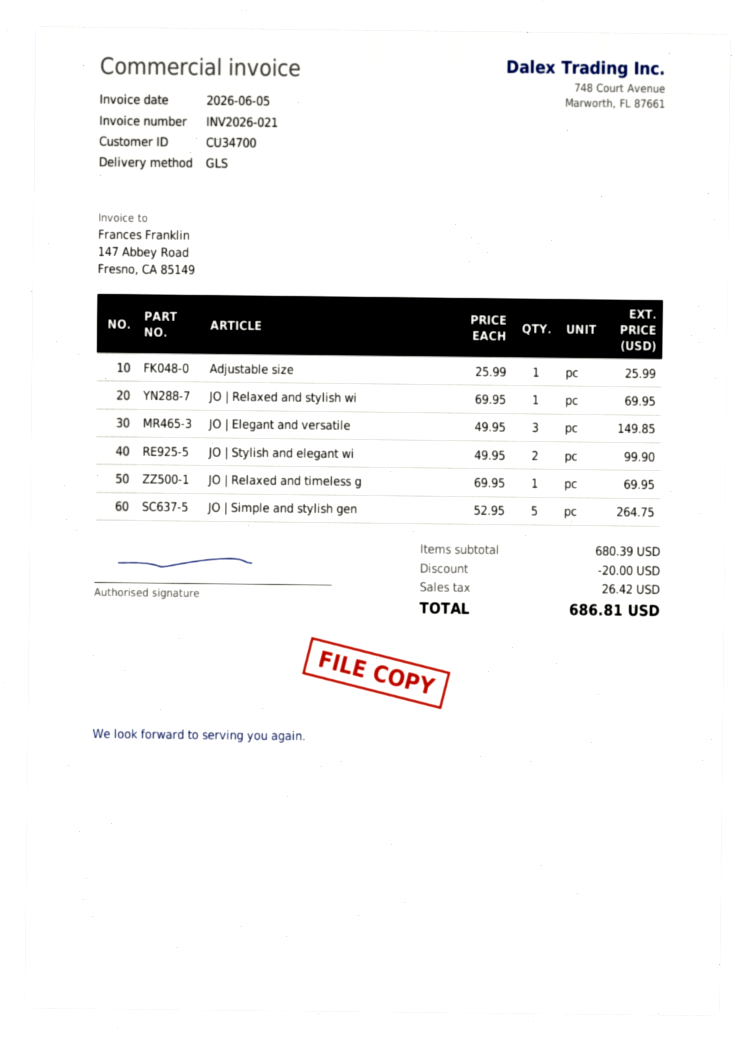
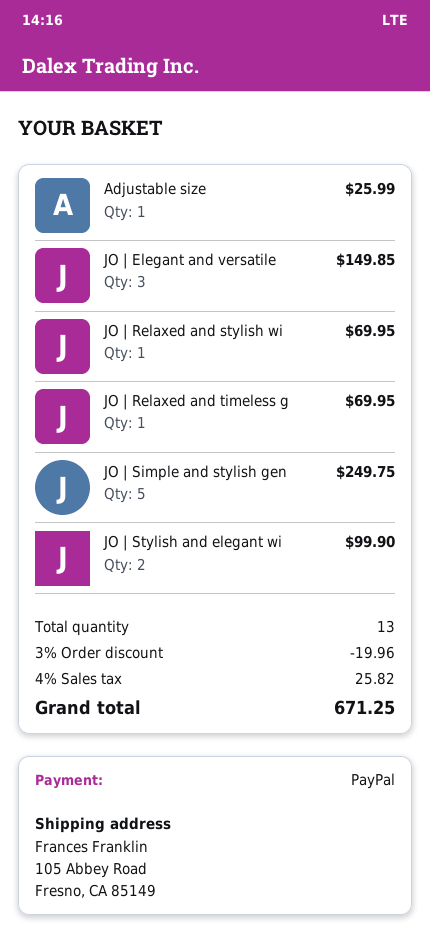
JO | Simple and stylish gen: 5 for 264.75 -> 5 for 249.75
discount: 20.00 -> 19.96
tax: 26.42 -> 25.82
total: 686.81 -> 671.25

